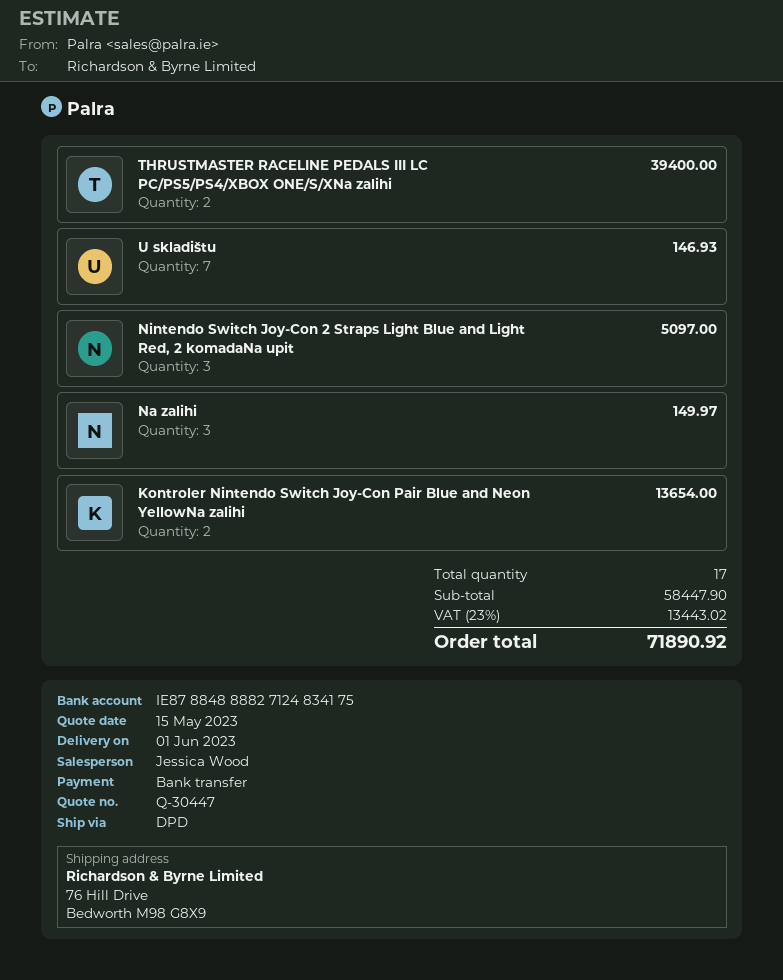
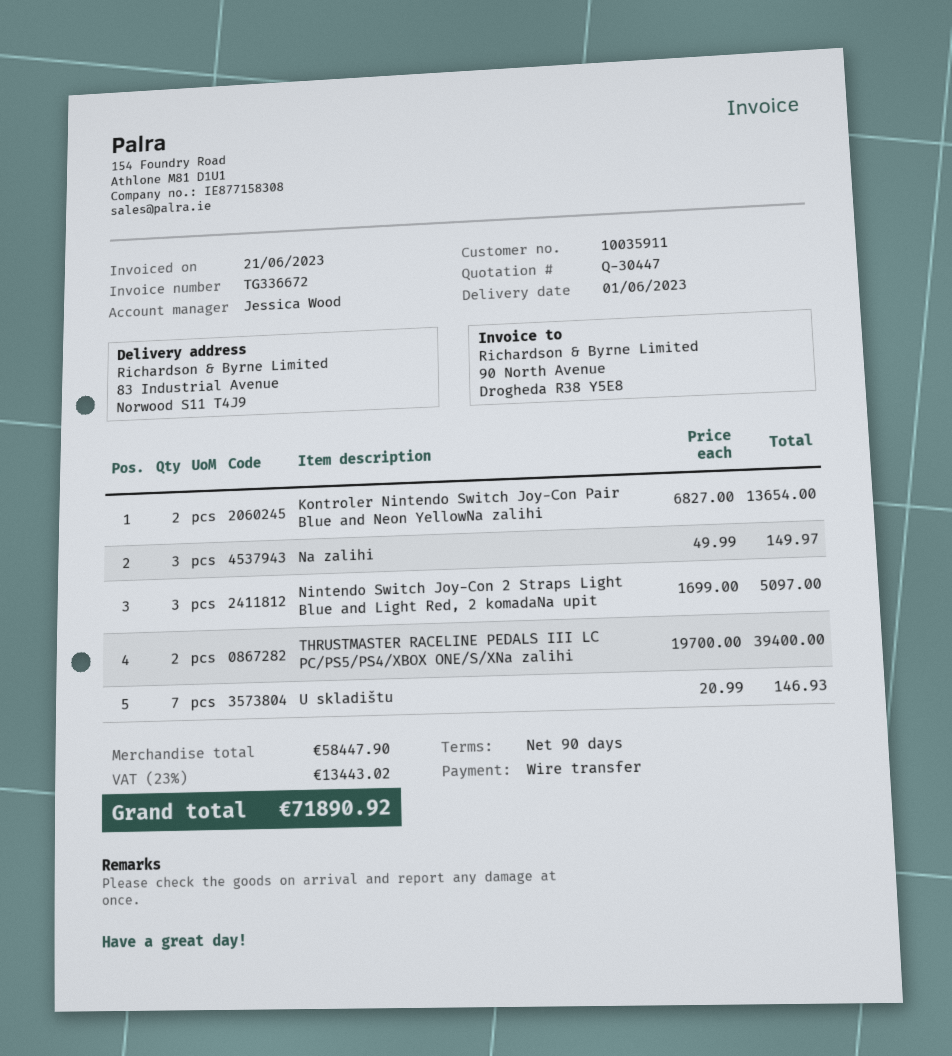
ship to: 76 Hill Drive, Bedworth M98 G8X9 -> 83 Industrial Avenue, Norwood S11 T4J9

